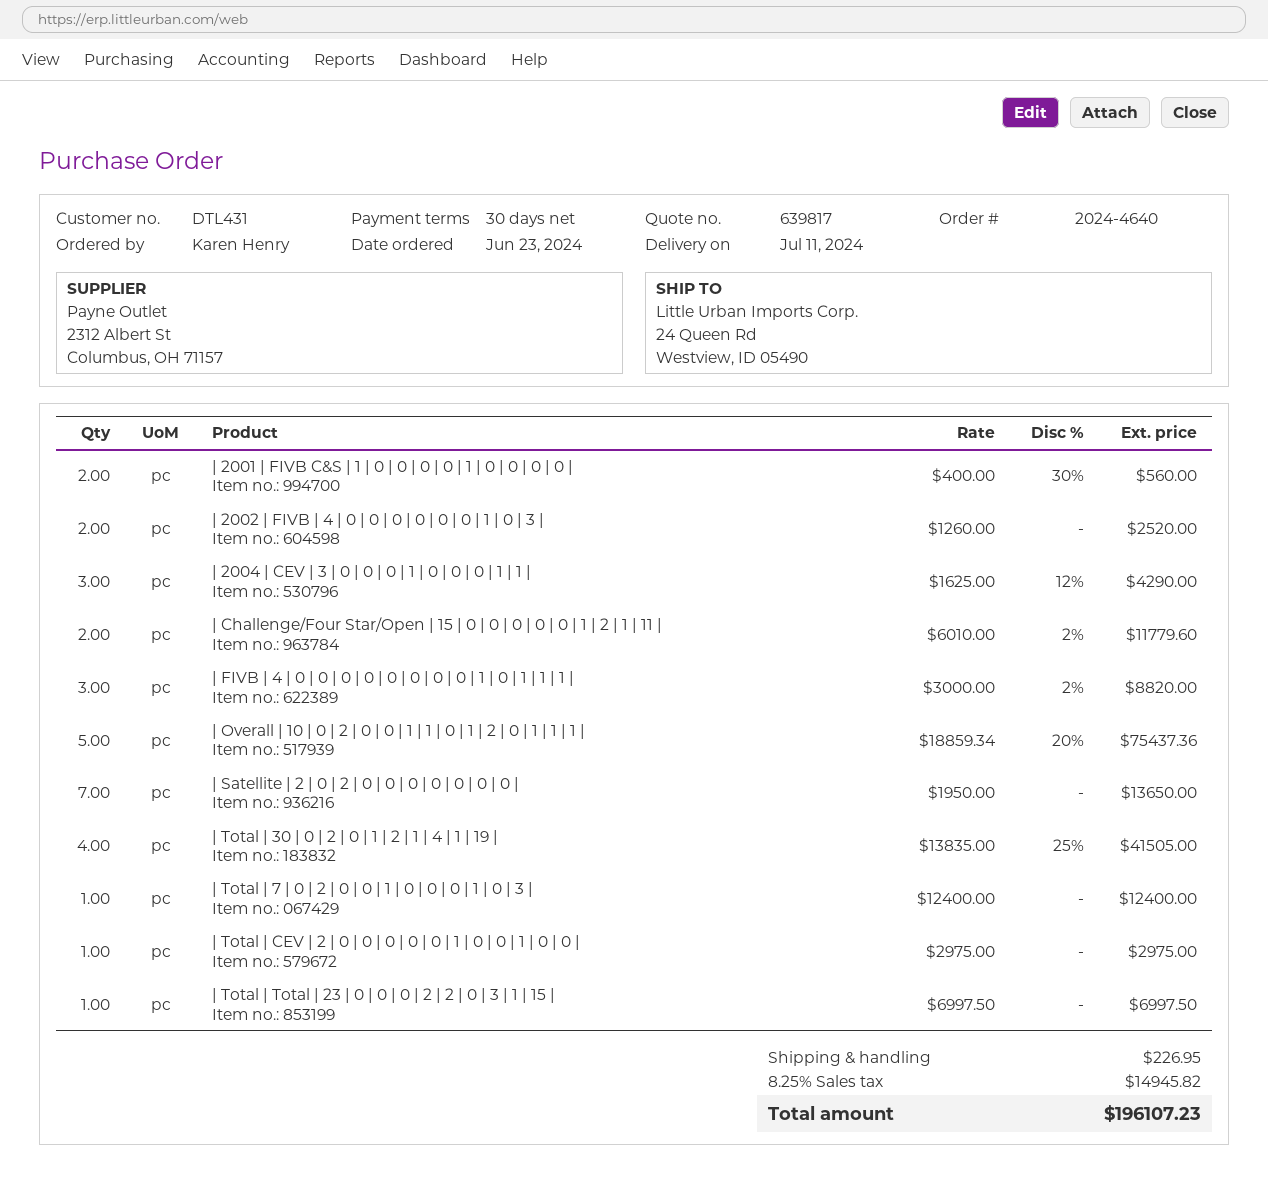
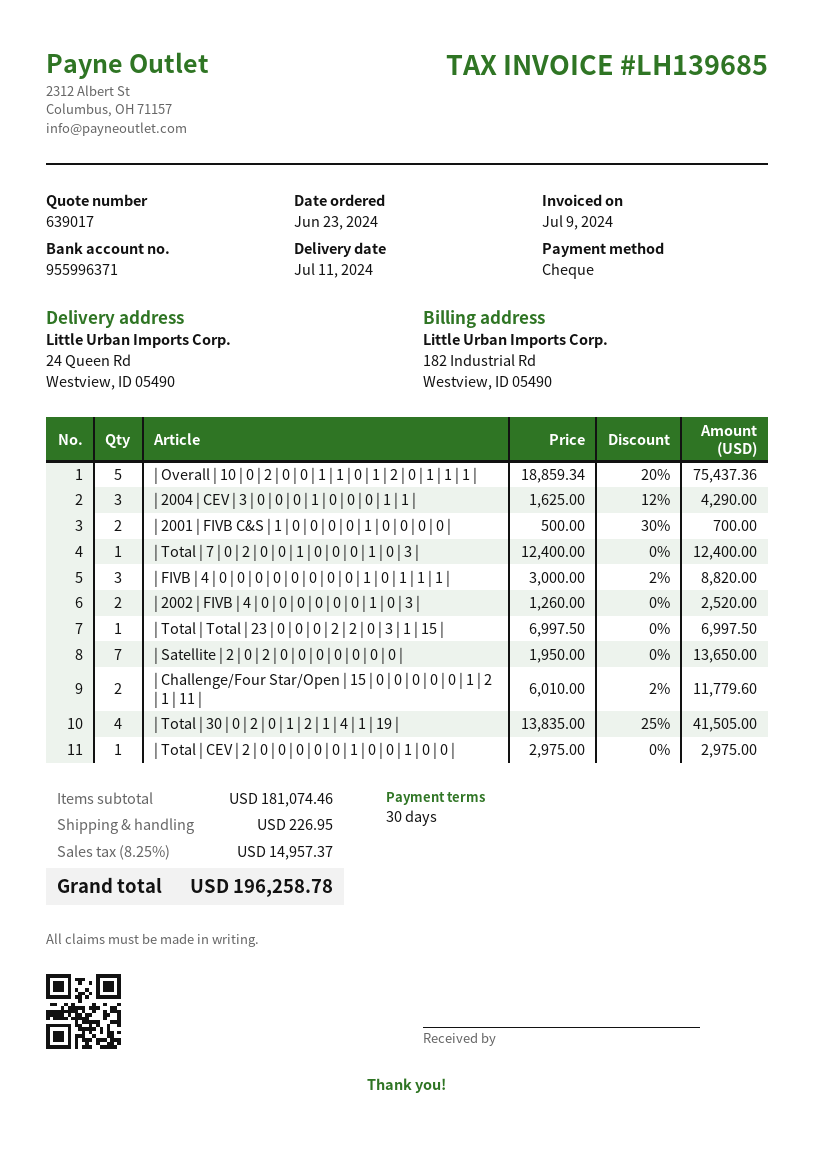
quote number: 639817 -> 639017
| 2001 | FIVB C&S | 1 | 0 | 0 | 0 | 0 | 1 | 0 | 0 | 0 | 0 |: 2 x 400.00 - 30% = 560.00 -> 2 x 500.00 - 30% = 700.00
tax: 8.25% = 14945.82 -> 8.25% = 14957.37
total: 196107.23 -> 196258.78

